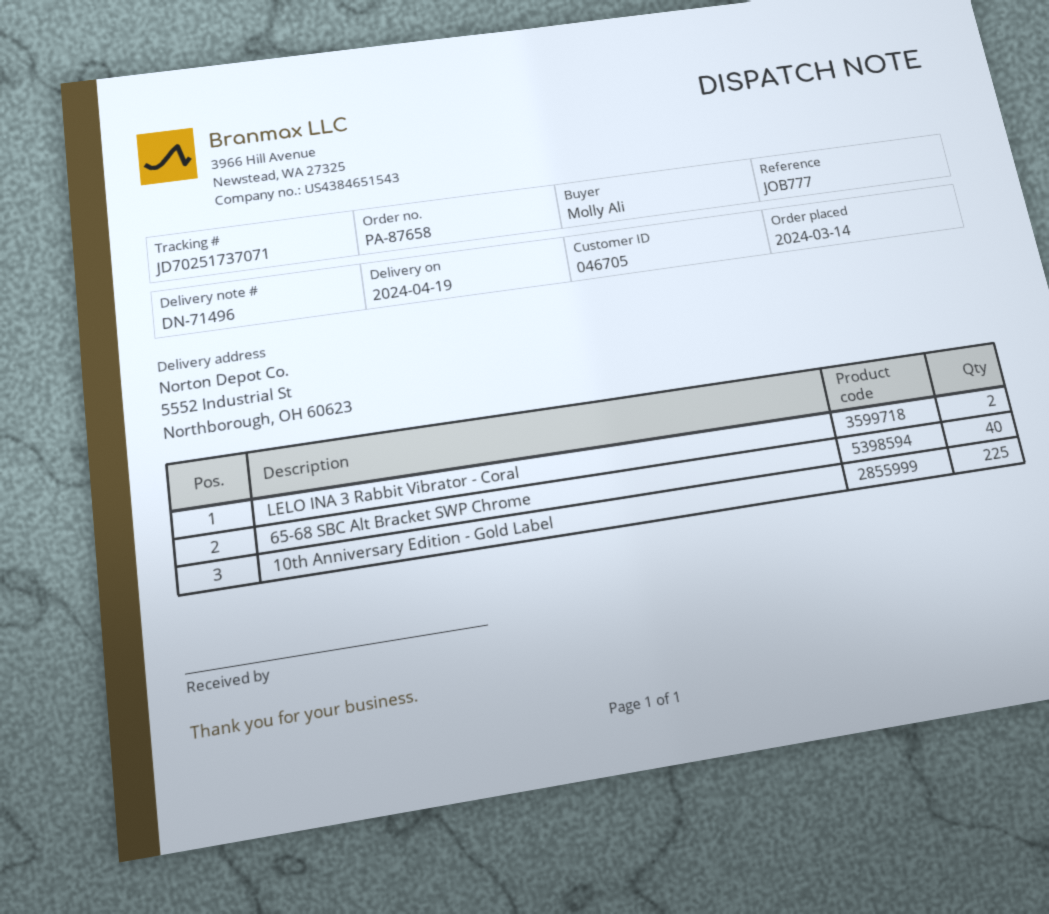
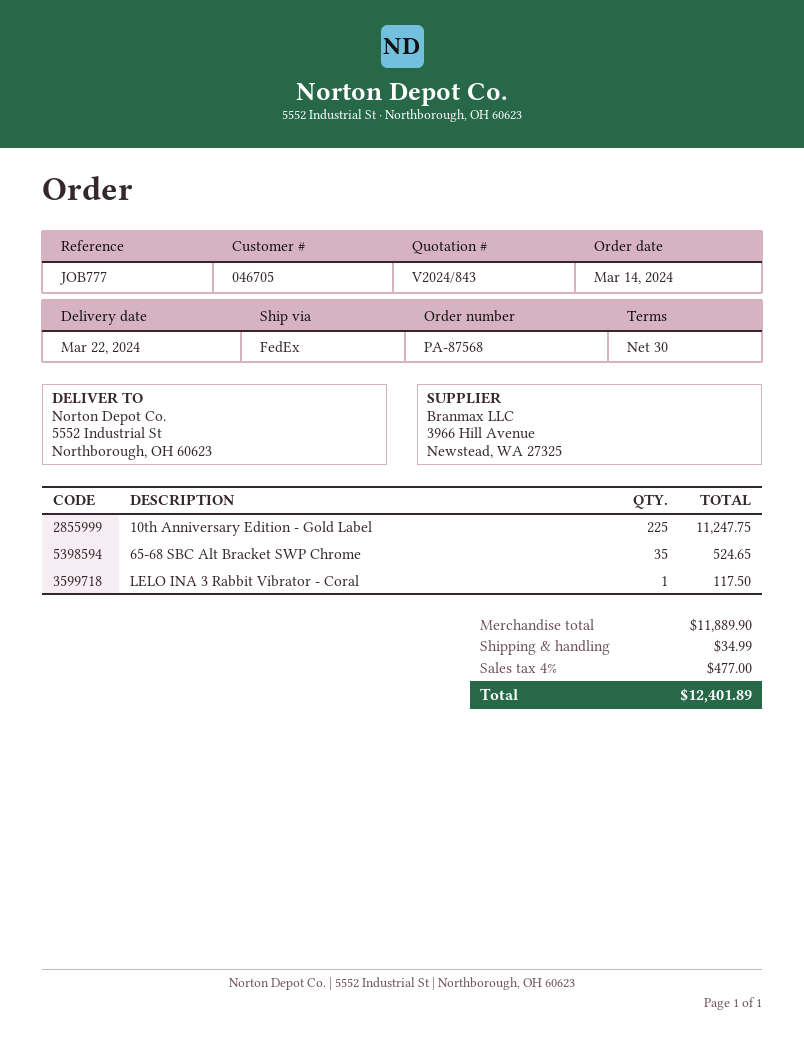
order number: PA-87658 -> PA-87568
delivery date: 2024-04-19 -> 2024-03-22
LELO INA 3 Rabbit Vibrator - Coral: 2 -> 1
65-68 SBC Alt Bracket SWP Chrome: 40 -> 35

